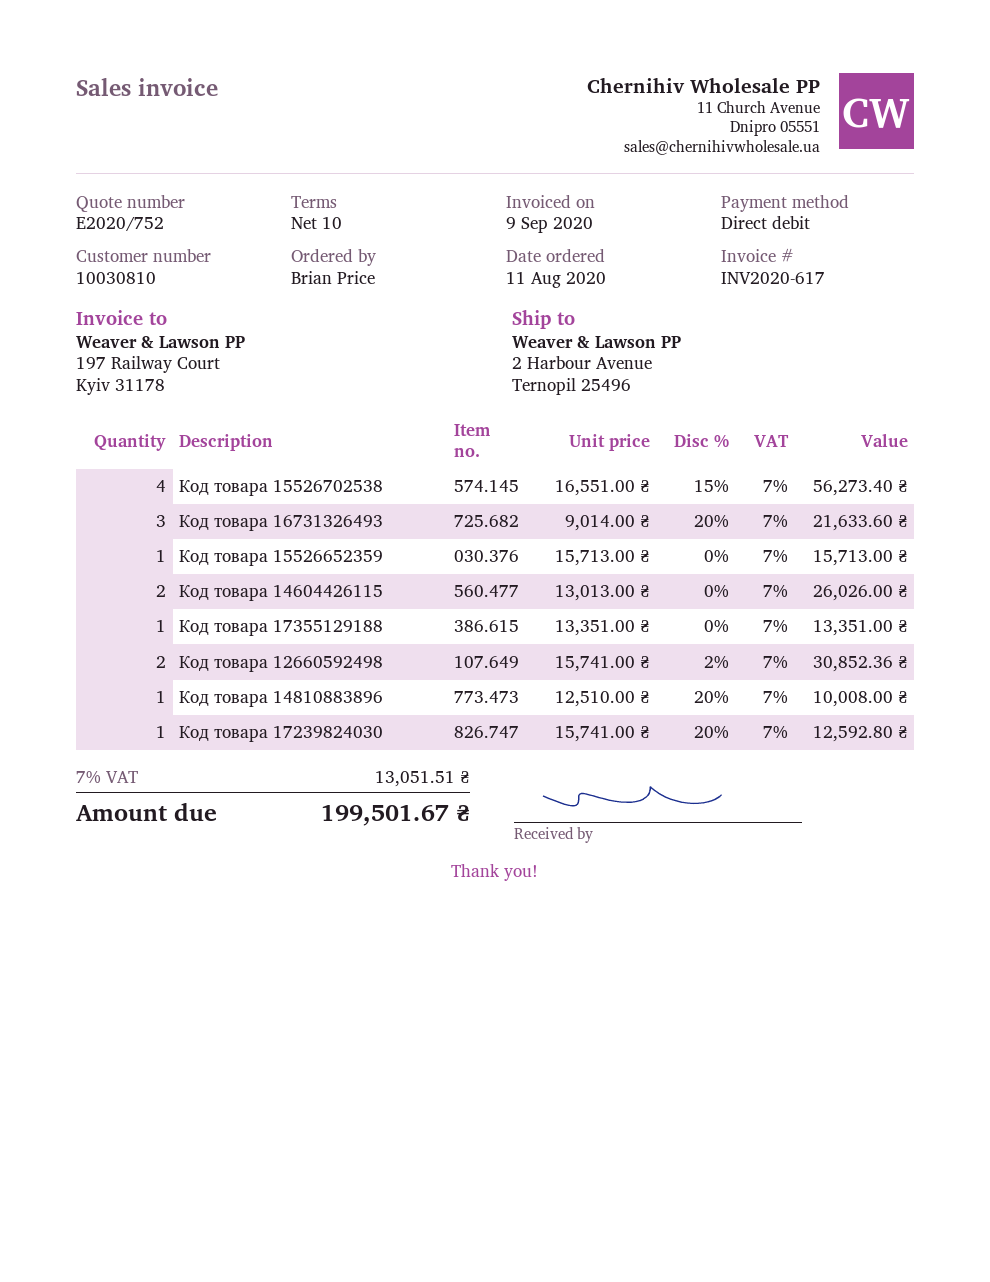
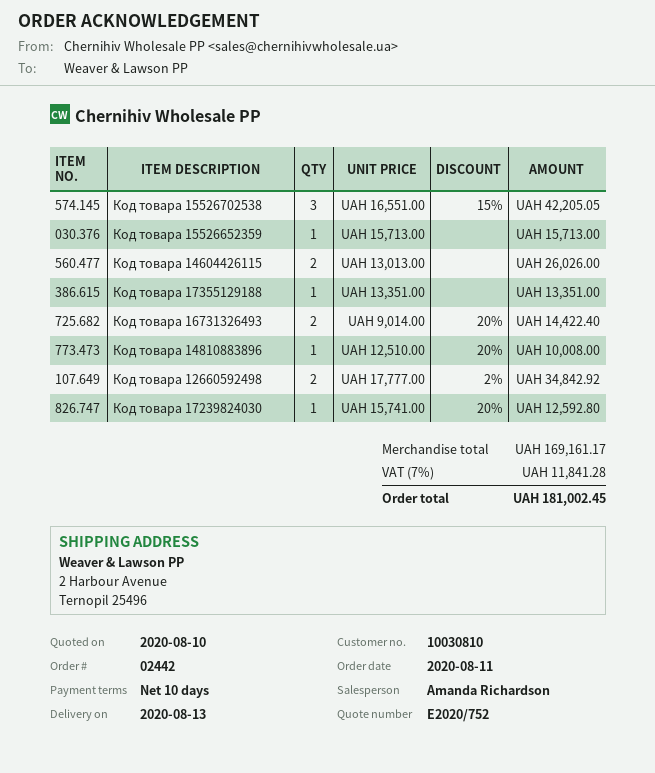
Код товара 15526702538: 4 x 16551.00 - 15% = 56273.40 -> 3 x 16551.00 - 15% = 42205.05
Код товара 16731326493: 3 x 9014.00 - 20% = 21633.60 -> 2 x 9014.00 - 20% = 14422.40
Код товара 12660592498: 2 x 15741.00 - 2% = 30852.36 -> 2 x 17777.00 - 2% = 34842.92
tax: 7% = 13051.51 -> 7% = 11841.28
total: 199501.67 -> 181002.45

